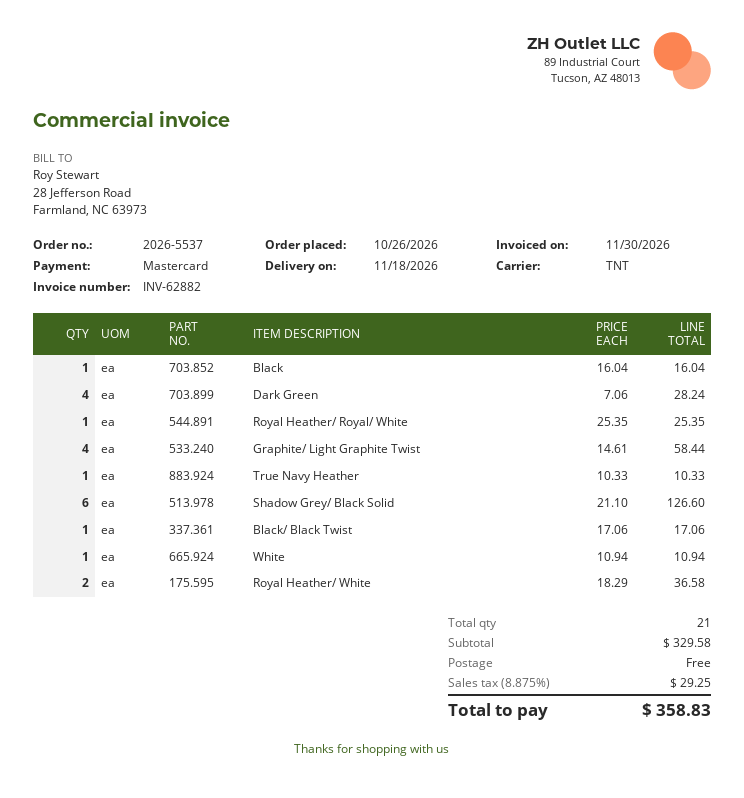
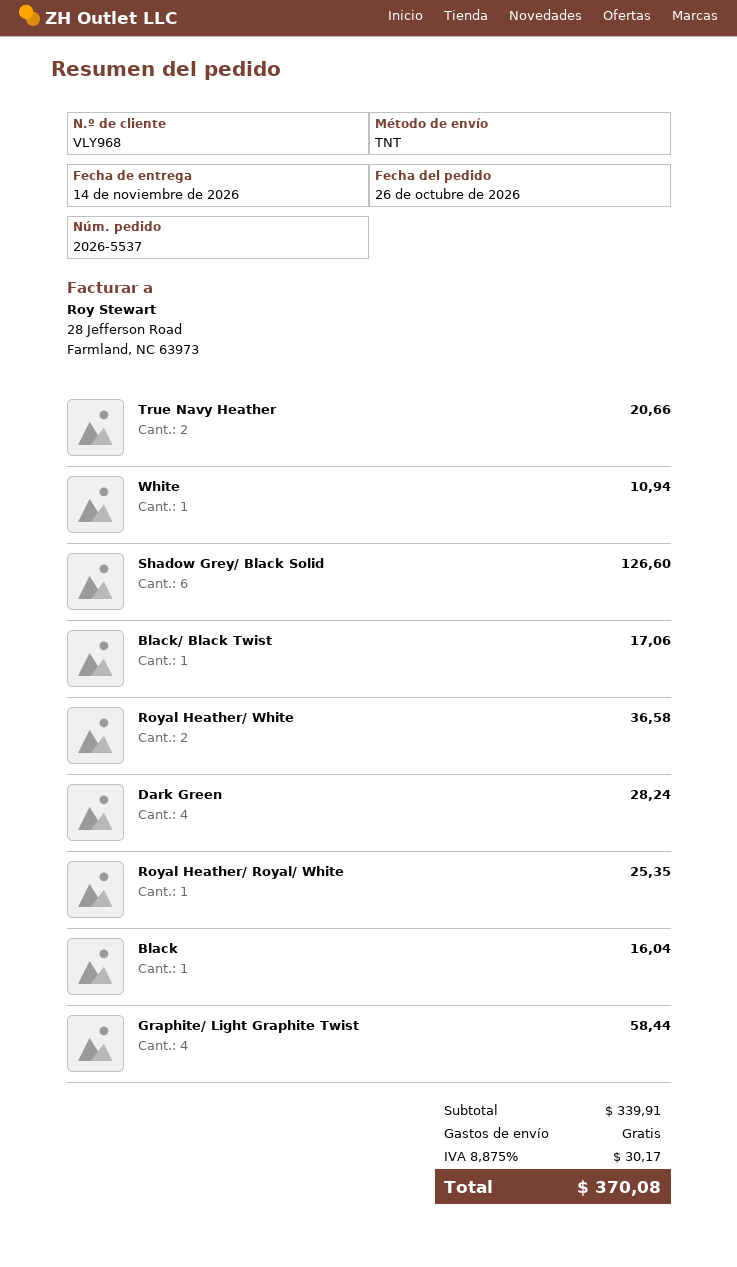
delivery date: 2026-11-18 -> 2026-11-14
True Navy Heather: 1 for 10.33 -> 2 for 20.66
subtotal: 329.58 -> 339.91
tax: 8.875% = 29.25 -> 8.875% = 30.17
total: 358.83 -> 370.08

